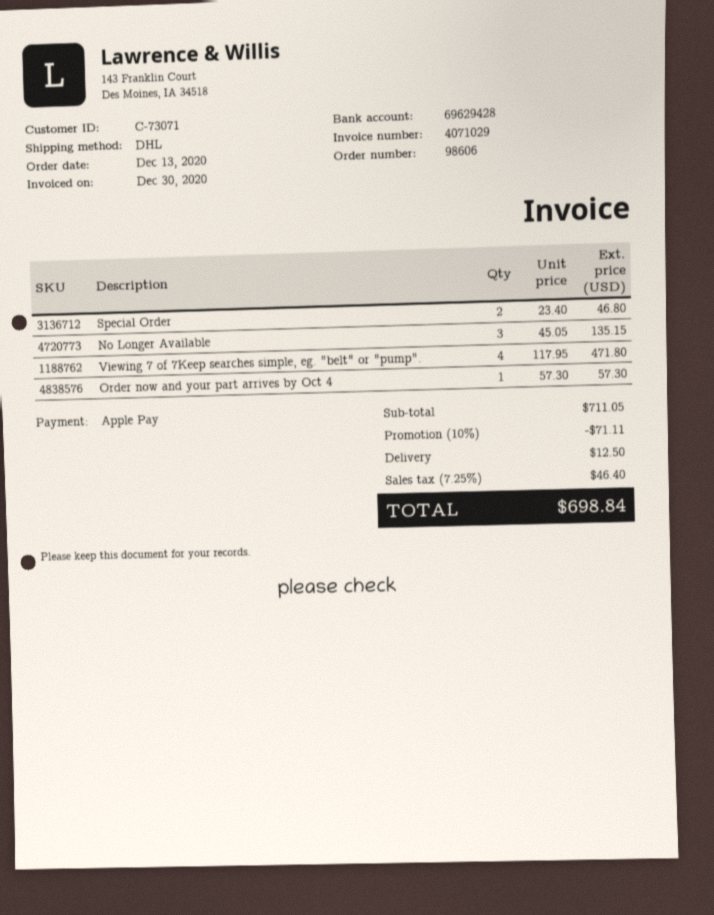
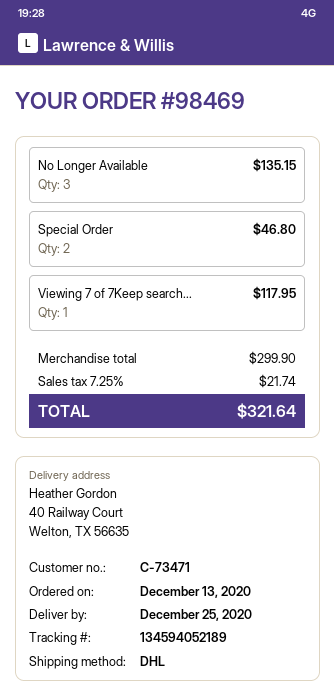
order number: 98606 -> 98469
customer number: C-73071 -> C-73471
Viewing 7 of 7Keep searches simple, eg. "belt" or "pump".: 4 for 471.80 -> 1 for 117.95
Order now and your part arrives by Oct 4: 1 for 57.30 -> none
subtotal: 711.05 -> 299.90
discount: 10% = 71.11 -> none
shipping: 12.50 -> none
tax: 7.25% = 46.40 -> 7.25% = 21.74
total: 698.84 -> 321.64

